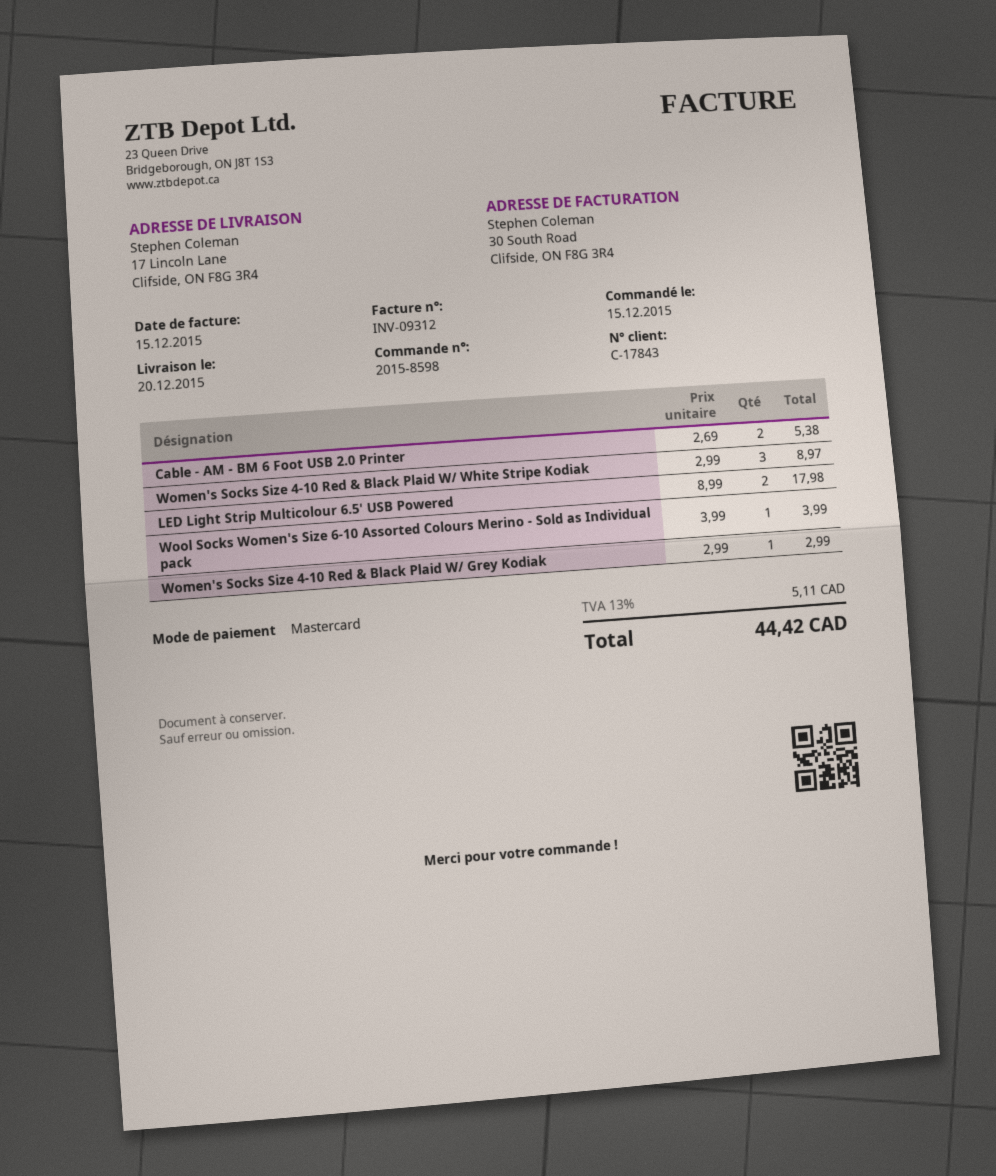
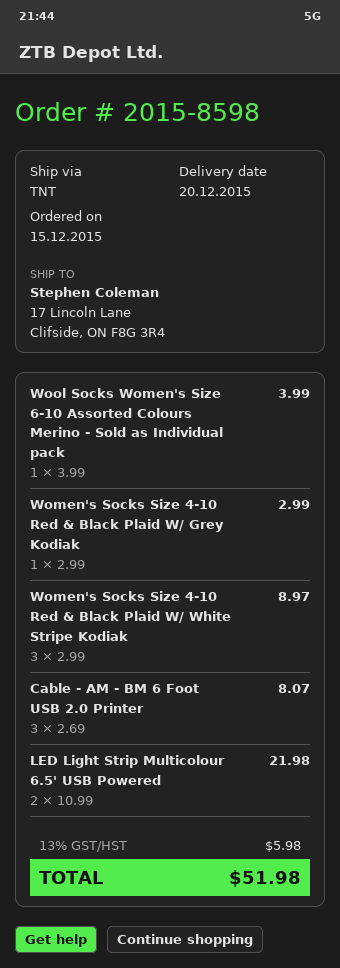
Cable - AM - BM 6 Foot USB 2.0 Printer: 2 x 2.69 = 5.38 -> 3 x 2.69 = 8.07
LED Light Strip Multicolour 6.5' USB Powered: 2 x 8.99 = 17.98 -> 2 x 10.99 = 21.98
tax: 13% = 5.11 -> 13% = 5.98
total: 44.42 -> 51.98

